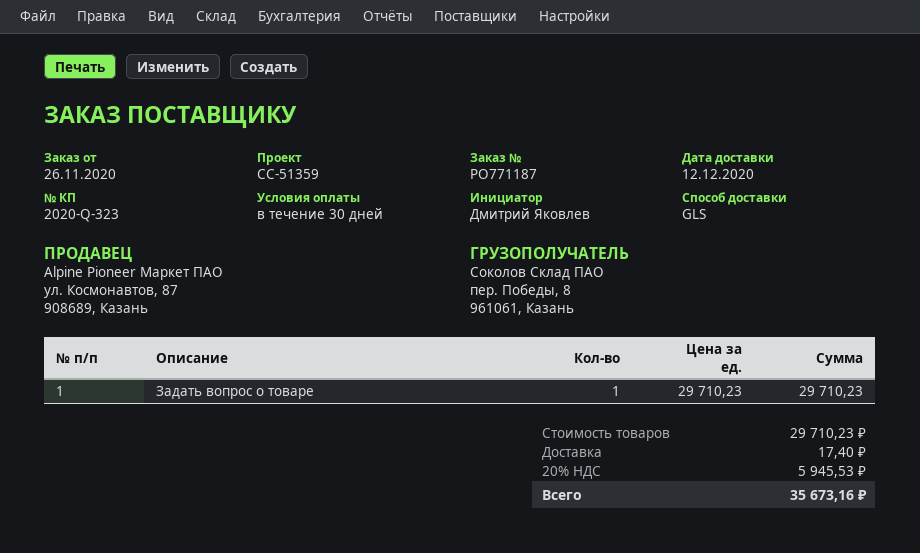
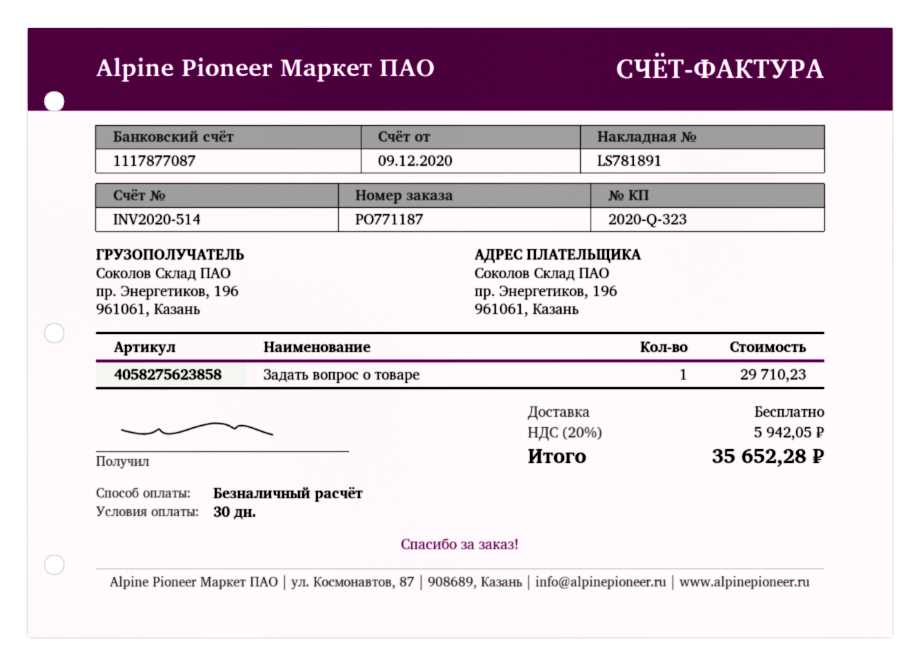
ship to: пер. Победы, 8, 961061, Казань -> пр. Энергетиков, 196, 961061, Казань
shipping: 17.40 -> 0.00
tax: 20% = 5945.53 -> 20% = 5942.05
total: 35673.16 -> 35652.28

